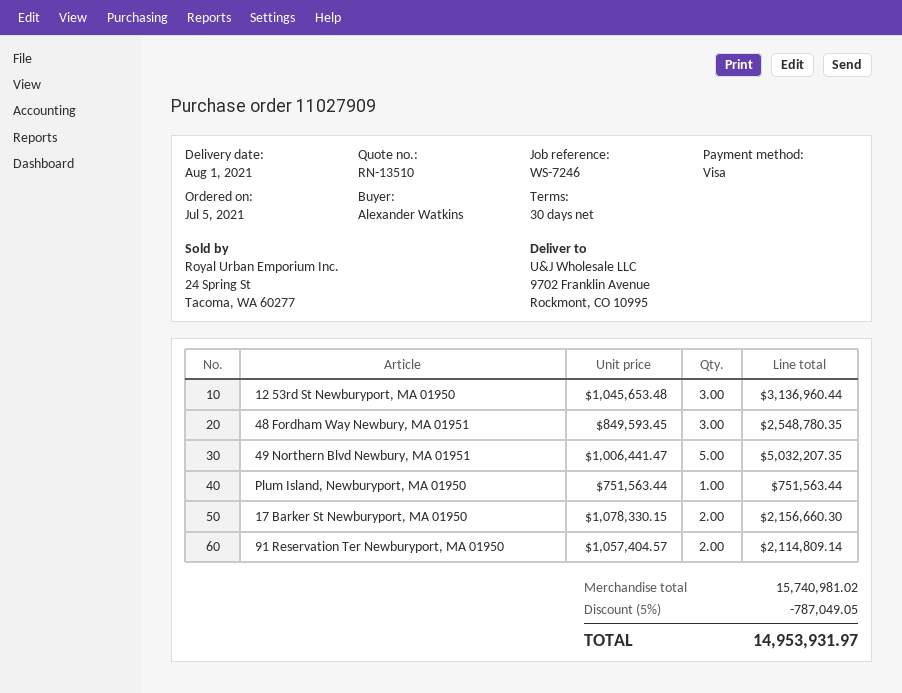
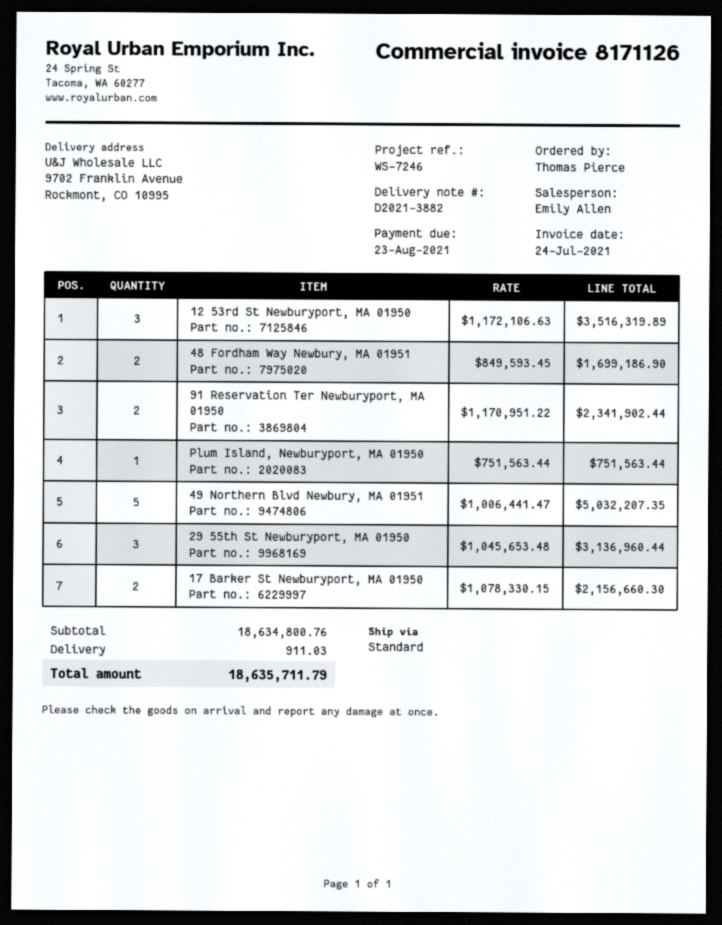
ordered by: Alexander Watkins -> Thomas Pierce
12 53rd St Newburyport, MA 01950: 3 x 1045653.48 = 3136960.44 -> 3 x 1172106.63 = 3516319.89
48 Fordham Way Newbury, MA 01951: 3 x 849593.45 = 2548780.35 -> 2 x 849593.45 = 1699186.90
91 Reservation Ter Newburyport, MA 01950: 2 x 1057404.57 = 2114809.14 -> 2 x 1170951.22 = 2341902.44
29 55th St Newburyport, MA 01950: none -> 3 x 1045653.48 = 3136960.44
subtotal: 15740981.02 -> 18634800.76
discount: 5% = 787049.05 -> none
shipping: none -> 911.03
total: 14953931.97 -> 18635711.79

